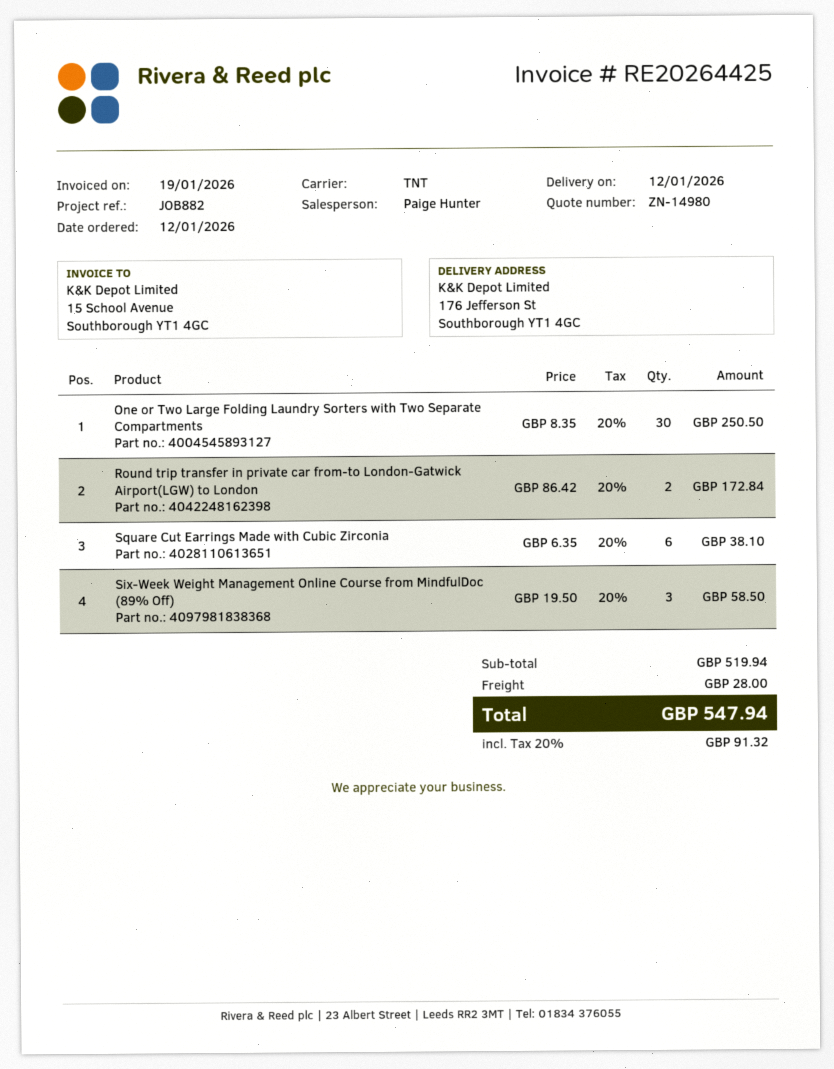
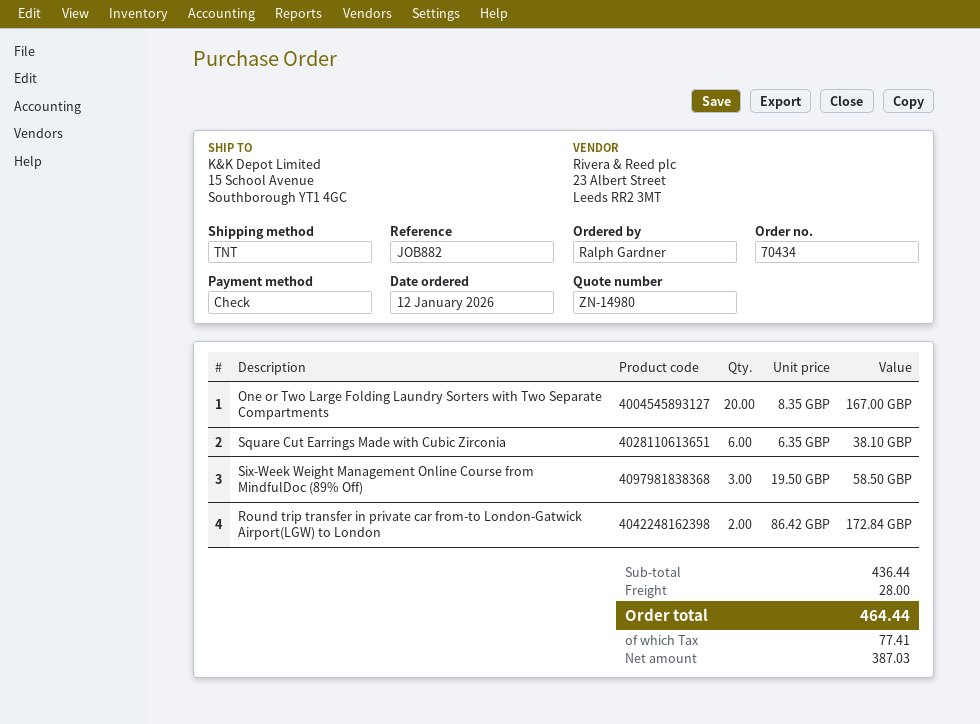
ship to: 176 Jefferson St, Southborough YT1 4GC -> 15 School Avenue, Southborough YT1 4GC
One or Two Large Folding Laundry Sorters with Two Separate Compartments: 30 x 8.35 = 250.50 -> 20 x 8.35 = 167.00
subtotal: 519.94 -> 436.44
tax: 91.32 -> 77.41
total: 547.94 -> 464.44

